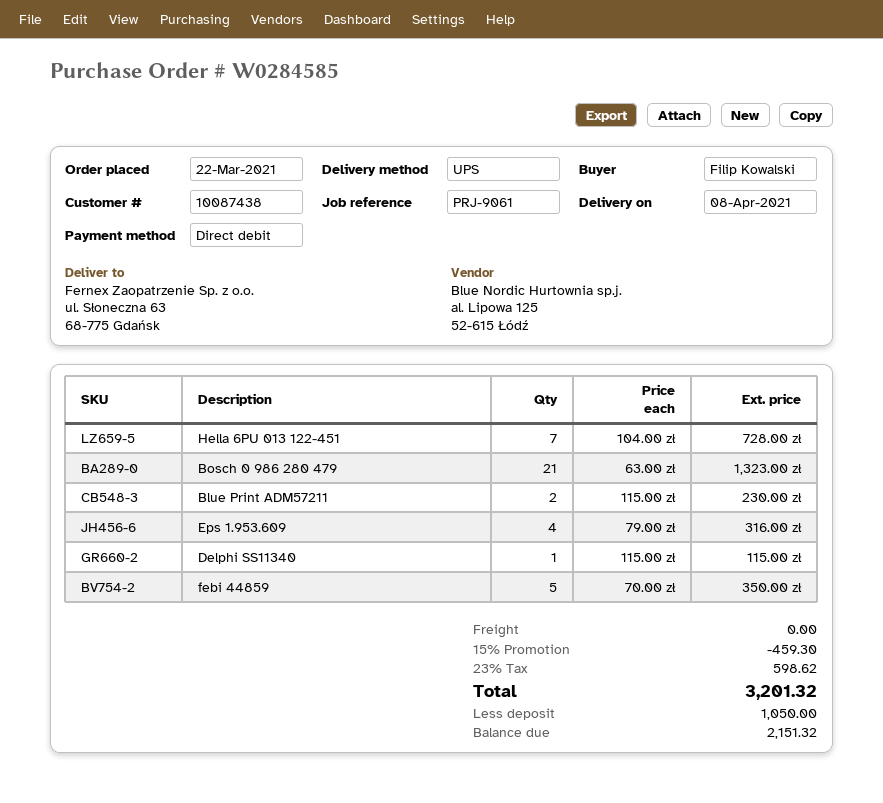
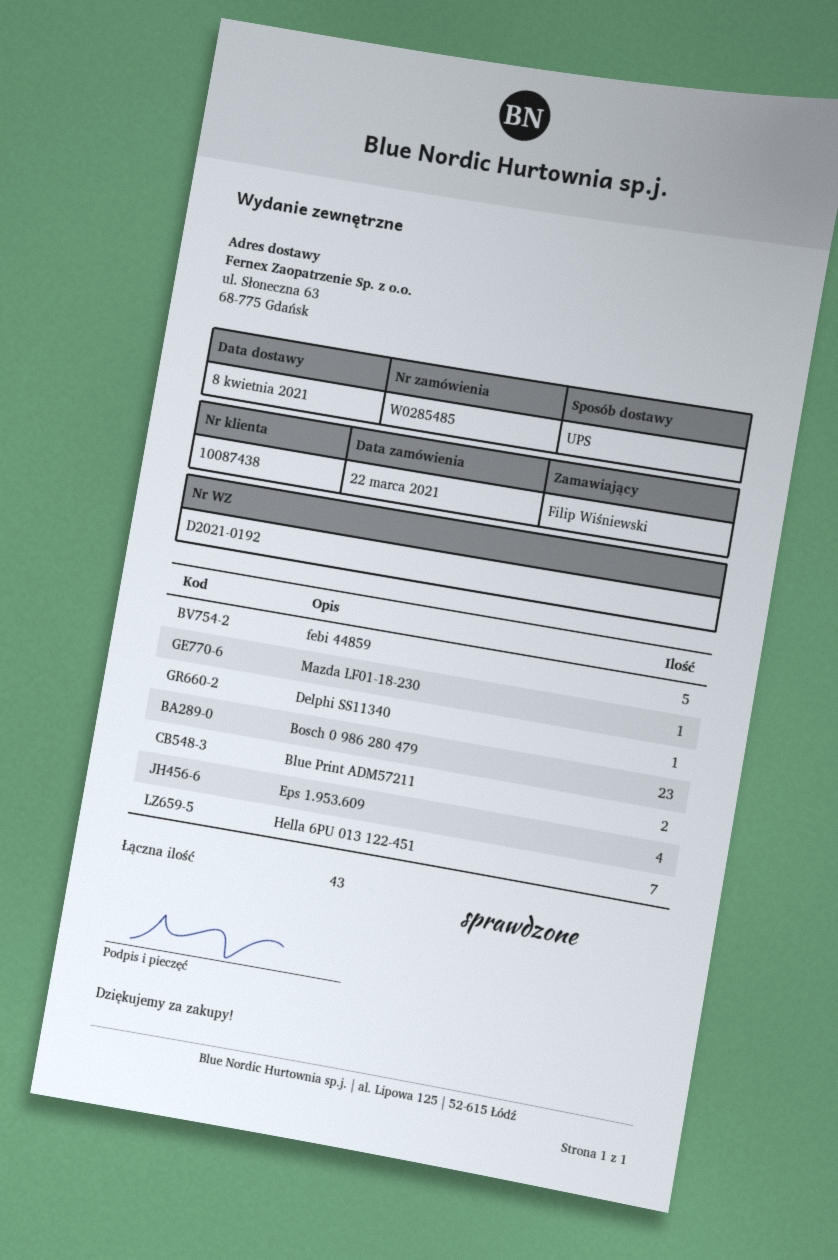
order number: W0284585 -> W0285485
ordered by: Filip Kowalski -> Filip Wiśniewski
Bosch 0 986 280 479: 21 -> 23
Mazda LF01-18-230: none -> 1

